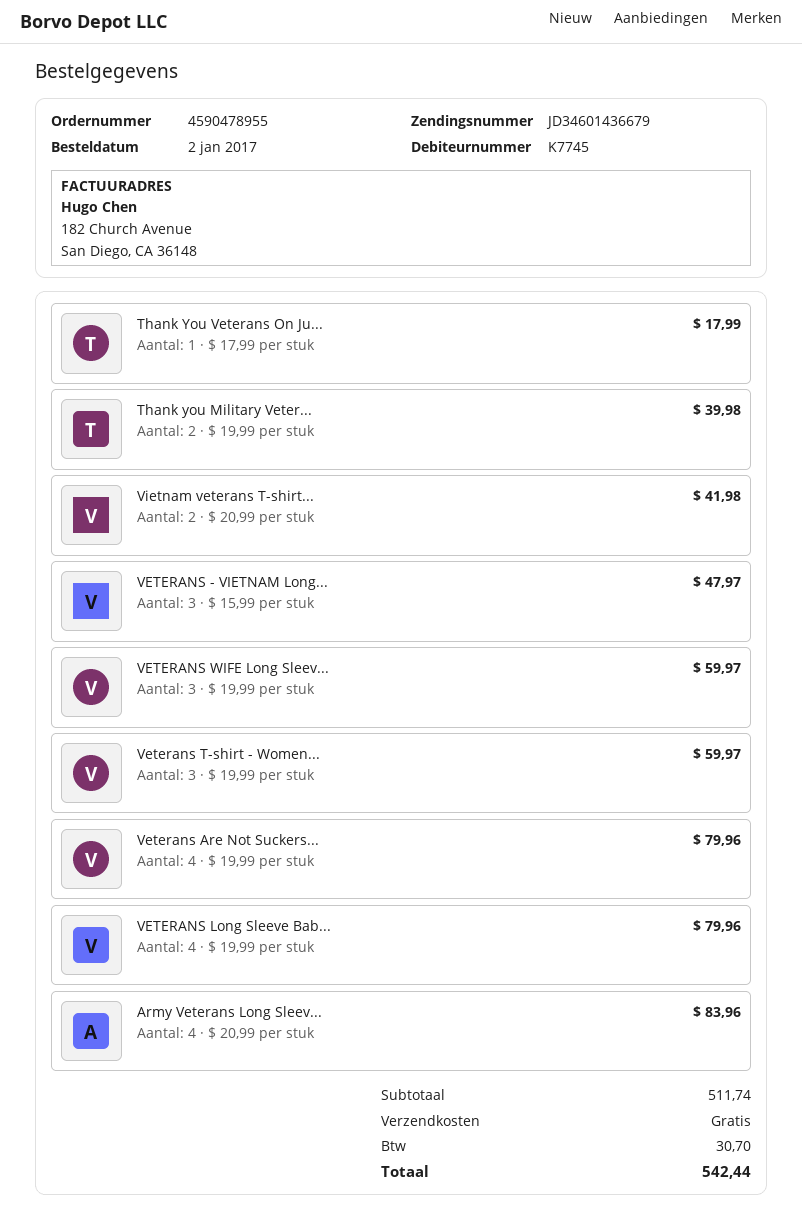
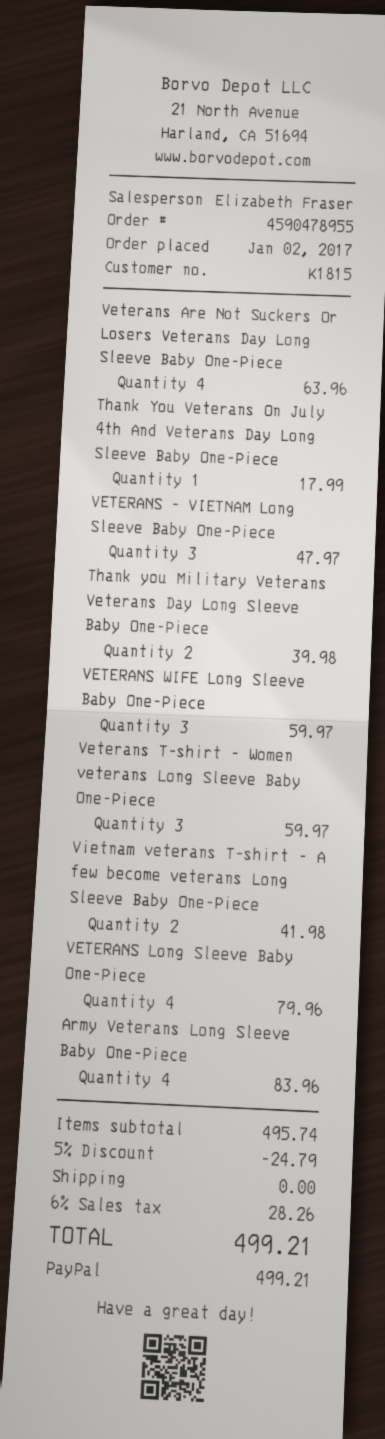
customer number: K7745 -> K1815
Veterans Are Not Suckers...: 4 for 79.96 -> 4 for 63.96
subtotal: 511.74 -> 495.74
discount: none -> 5% = 24.79
tax: 30.70 -> 28.26
total: 542.44 -> 499.21

